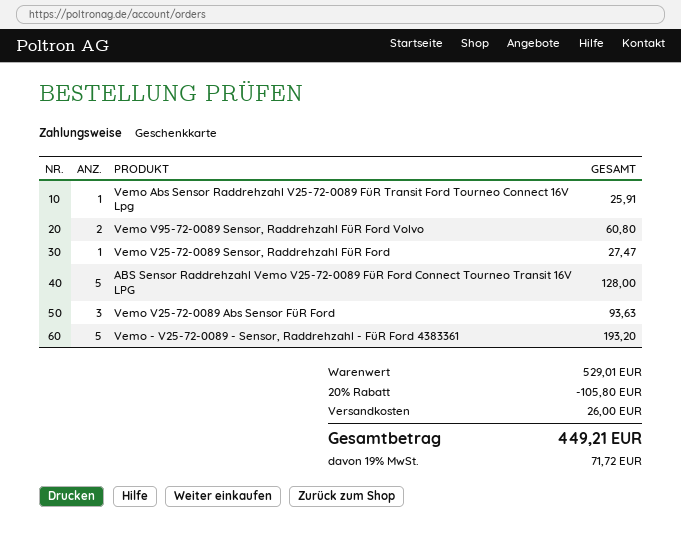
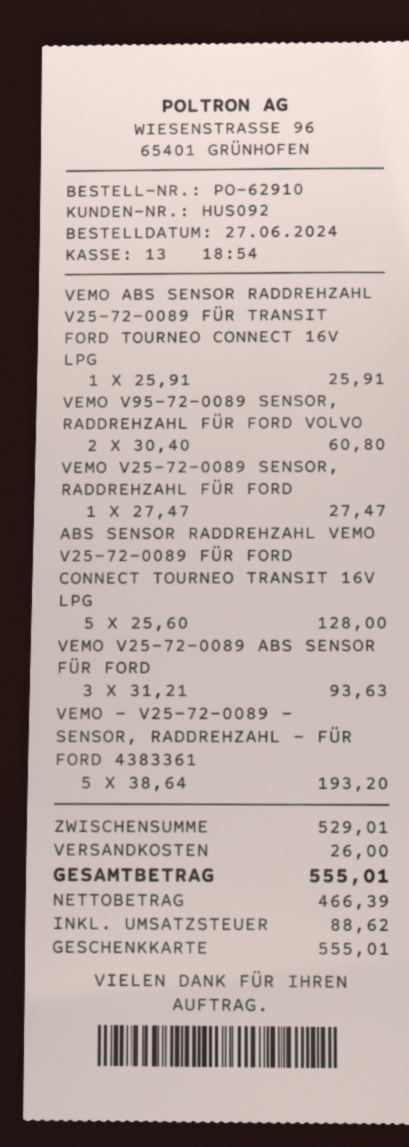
discount: 20% = 105.80 -> none
tax: 71.72 -> 88.62
total: 449.21 -> 555.01

